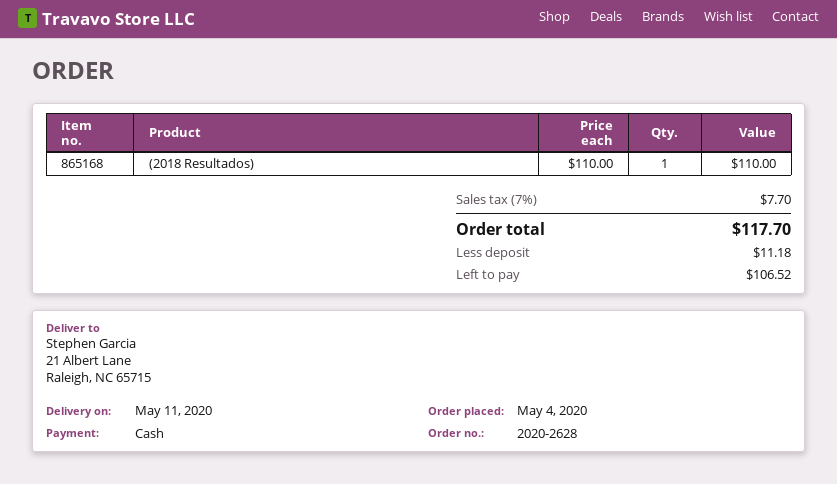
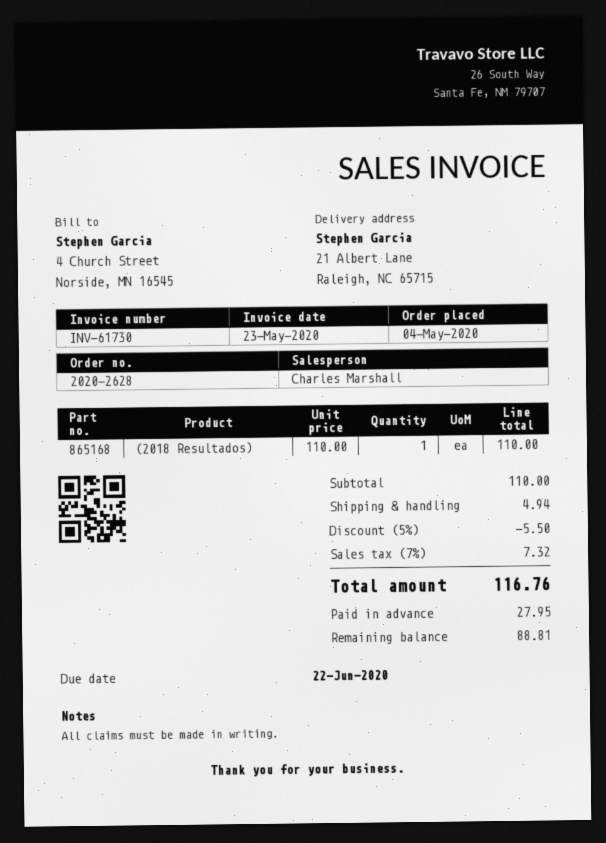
discount: none -> 5% = 5.50
shipping: none -> 4.94
tax: 7% = 7.70 -> 7% = 7.32
total: 117.70 -> 116.76
deposit: 11.18 -> 27.95
balance: 106.52 -> 88.81

